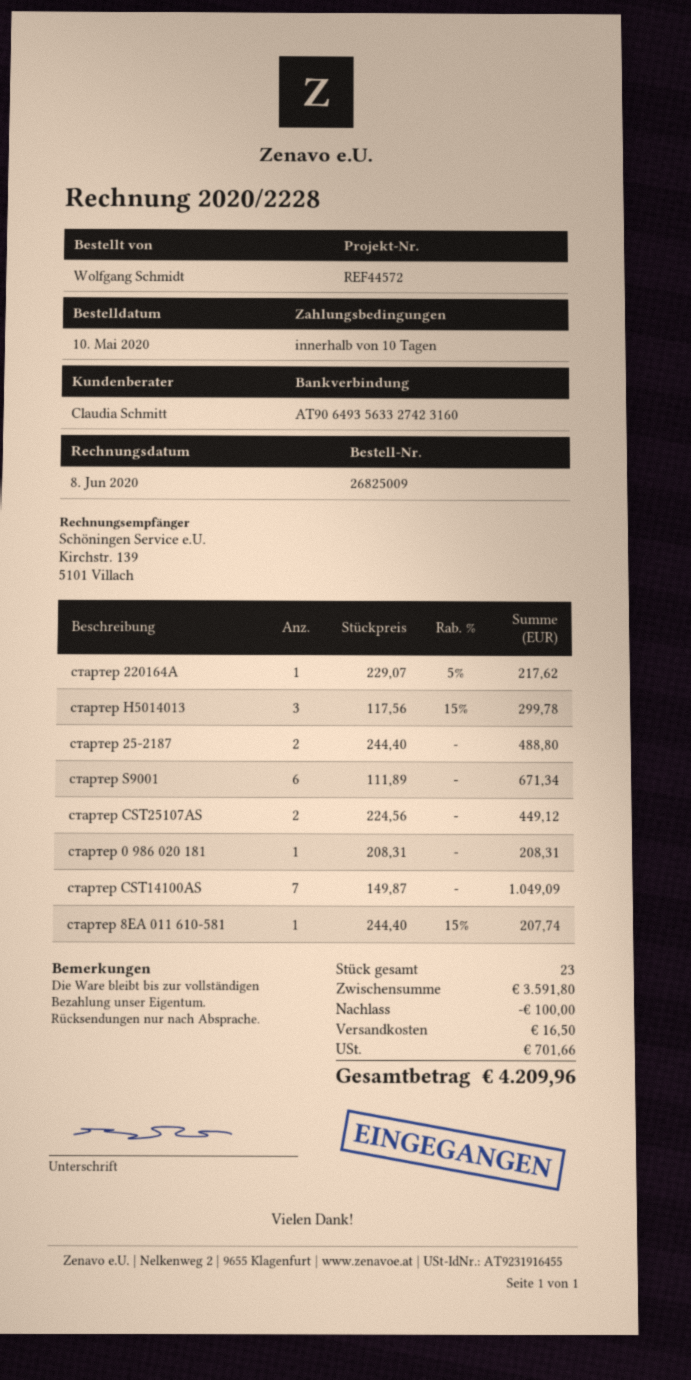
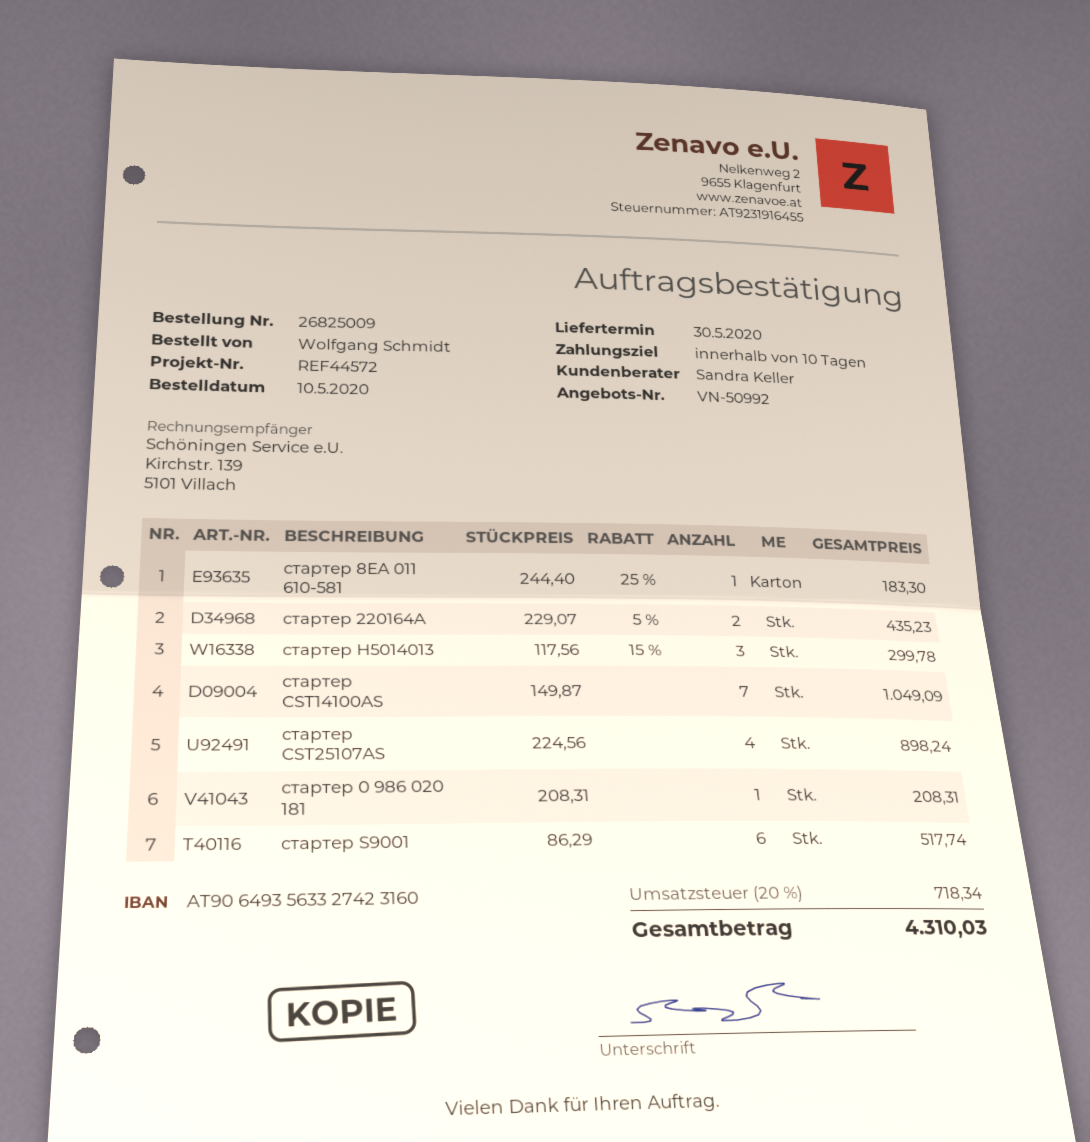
sales rep: Claudia Schmitt -> Sandra Keller
стартер 220164A: 1 x 229.07 - 5% = 217.62 -> 2 x 229.07 - 5% = 435.23
стартер 25-2187: 2 x 244.40 = 488.80 -> none
стартер S9001: 6 x 111.89 = 671.34 -> 6 x 86.29 = 517.74
стартер CST25107AS: 2 x 224.56 = 449.12 -> 4 x 224.56 = 898.24
стартер 8EA 011 610-581: 1 x 244.40 - 15% = 207.74 -> 1 x 244.40 - 25% = 183.30
discount: 100.00 -> none
shipping: 16.50 -> none
tax: 701.66 -> 718.34
total: 4209.96 -> 4310.03

